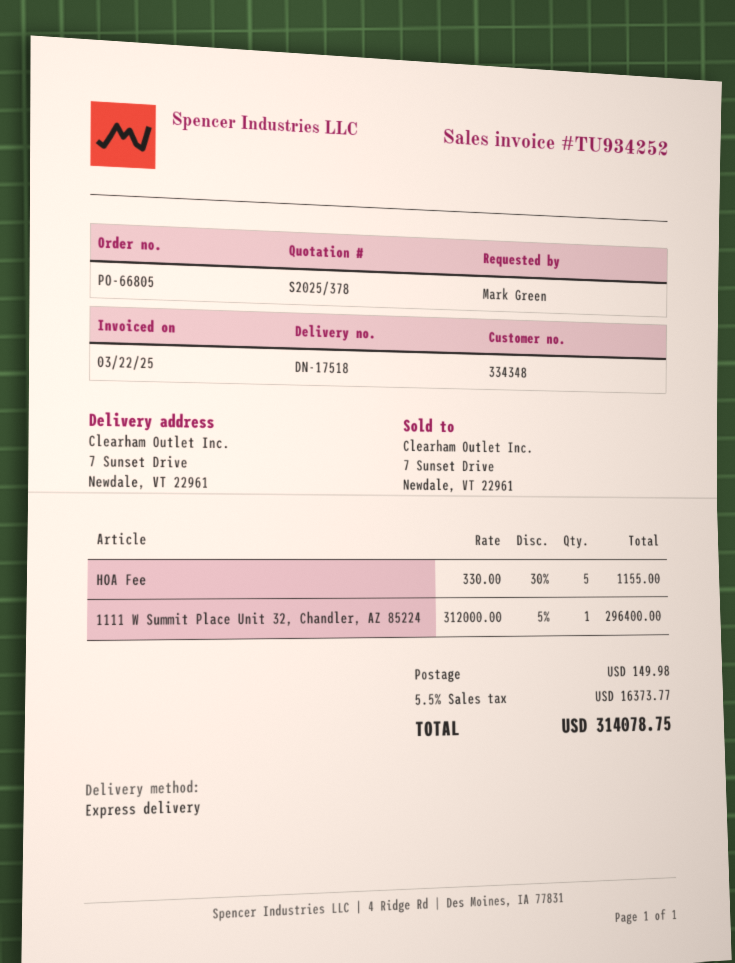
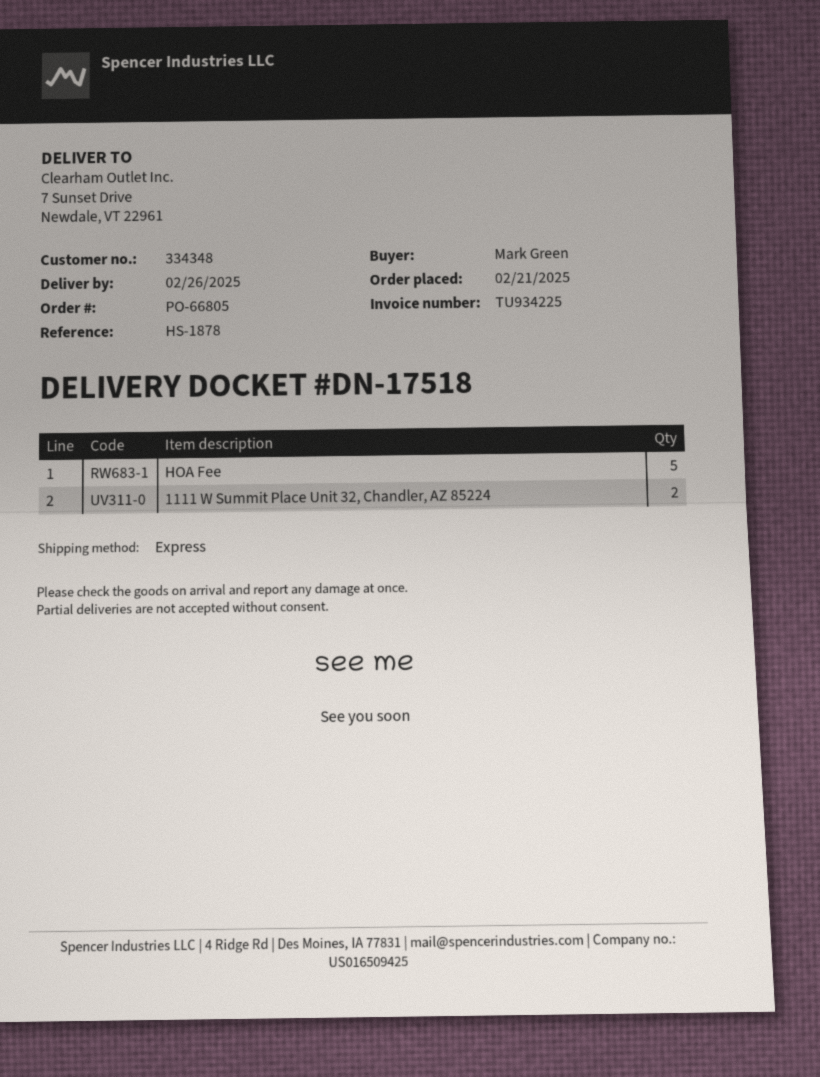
invoice number: TU934252 -> TU934225
1111 W Summit Place Unit 32, Chandler, AZ 85224: 1 -> 2

